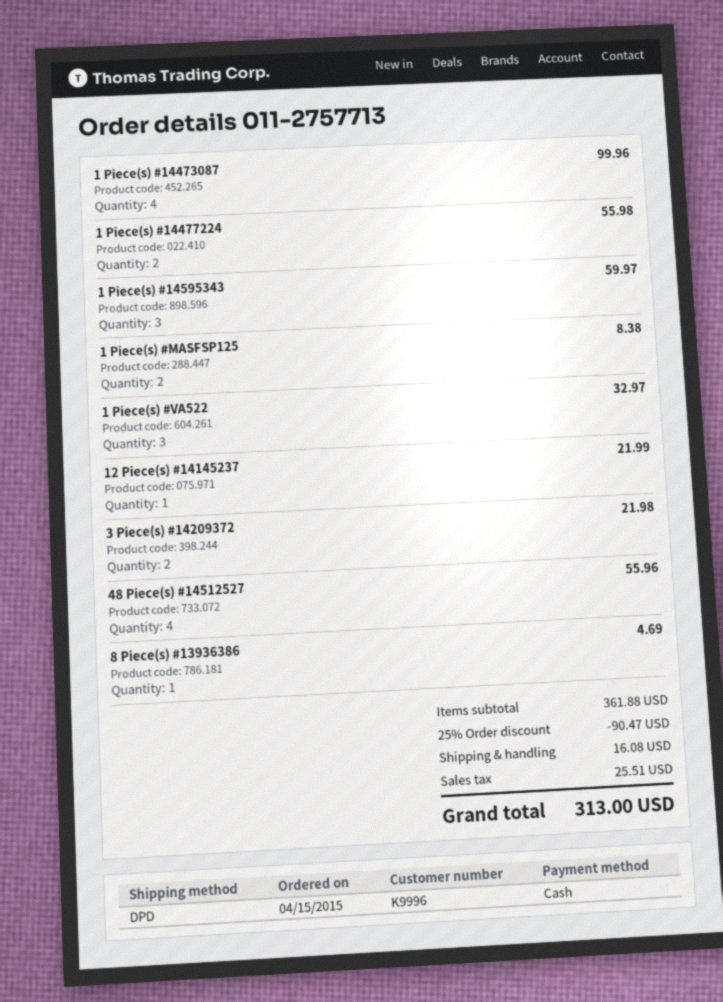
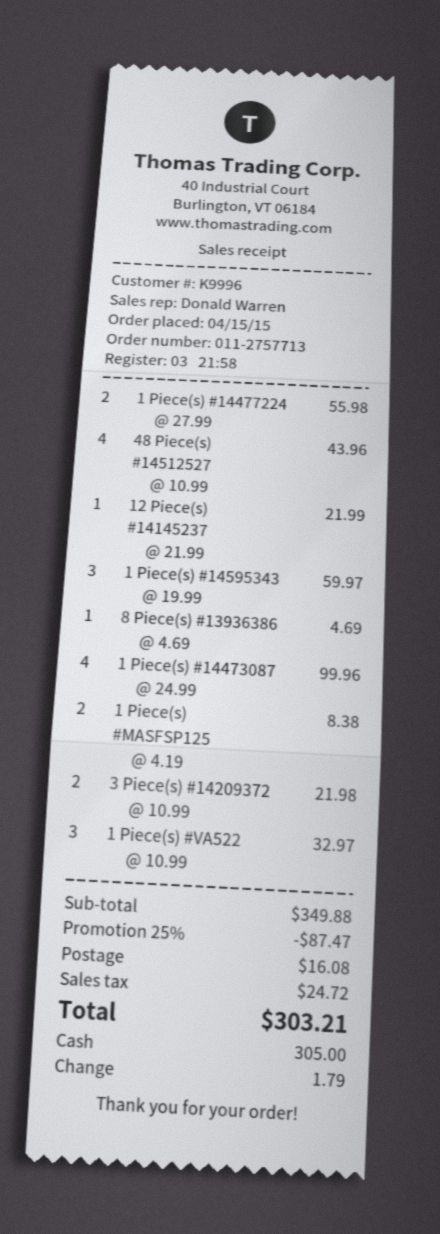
48 Piece(s) #14512527: 4 for 55.96 -> 4 for 43.96
subtotal: 361.88 -> 349.88
discount: 25% = 90.47 -> 25% = 87.47
tax: 25.51 -> 24.72
total: 313.00 -> 303.21

